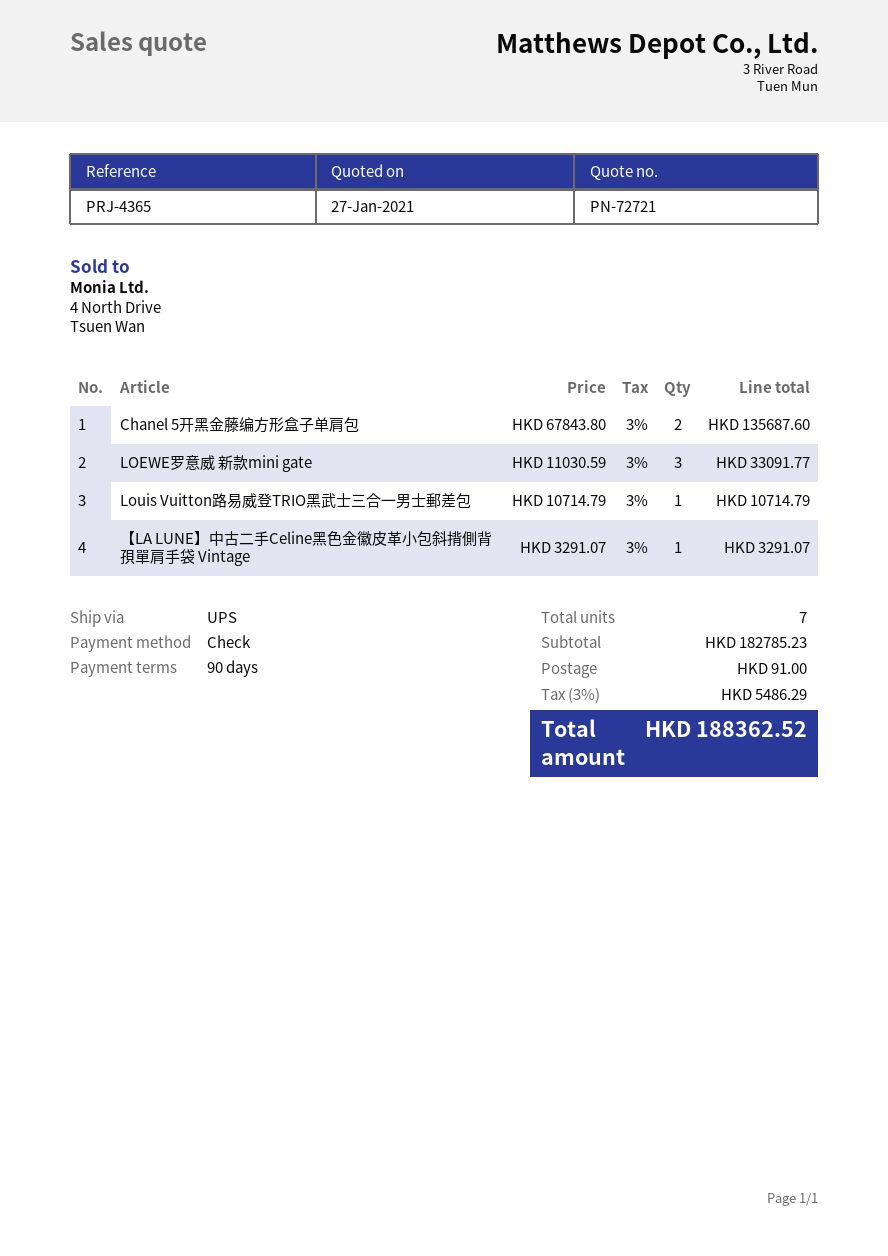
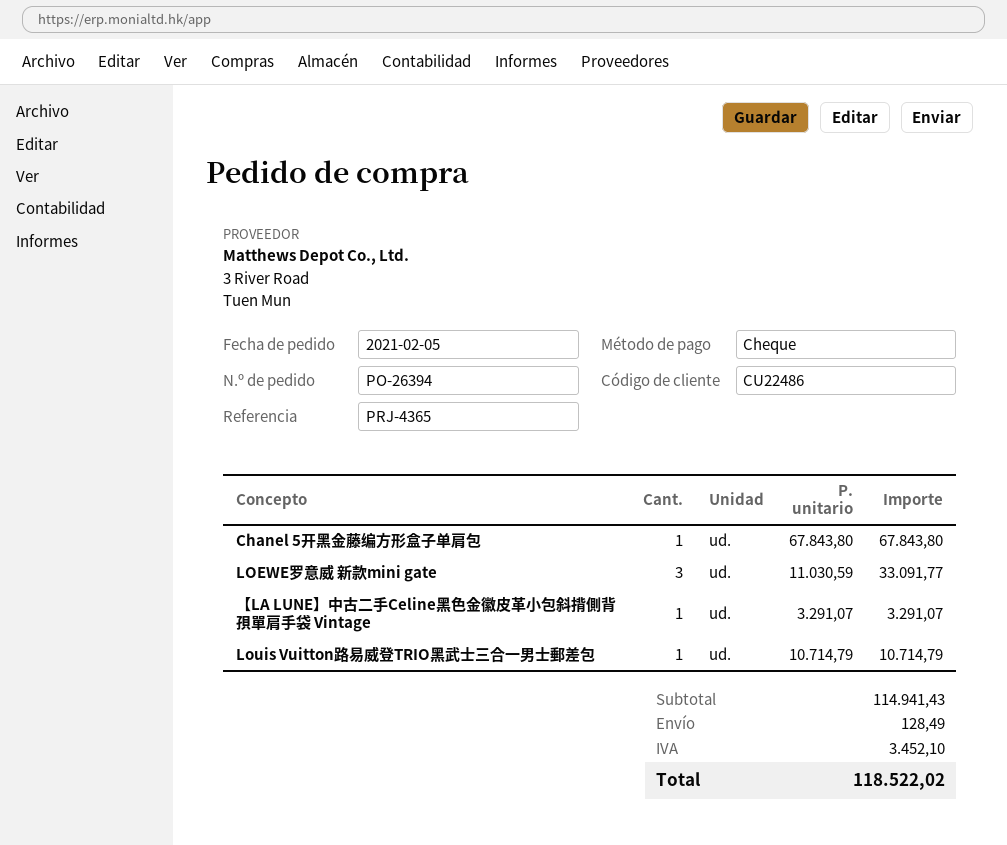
Chanel 5开黑金藤编方形盒子单肩包: 2 x 67843.80 = 135687.60 -> 1 x 67843.80 = 67843.80
subtotal: 182785.23 -> 114941.43
shipping: 91.00 -> 128.49
tax: 5486.29 -> 3452.10
total: 188362.52 -> 118522.02

